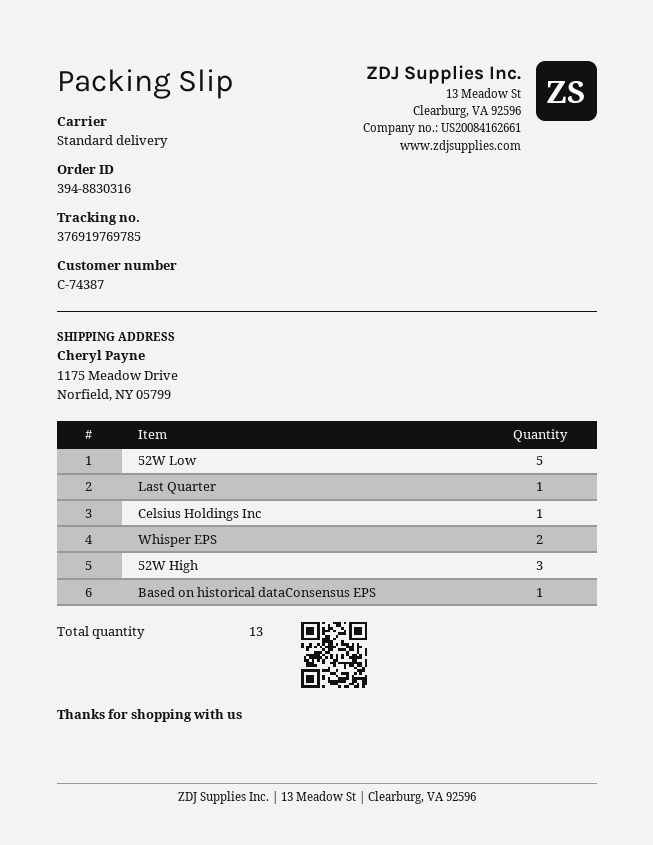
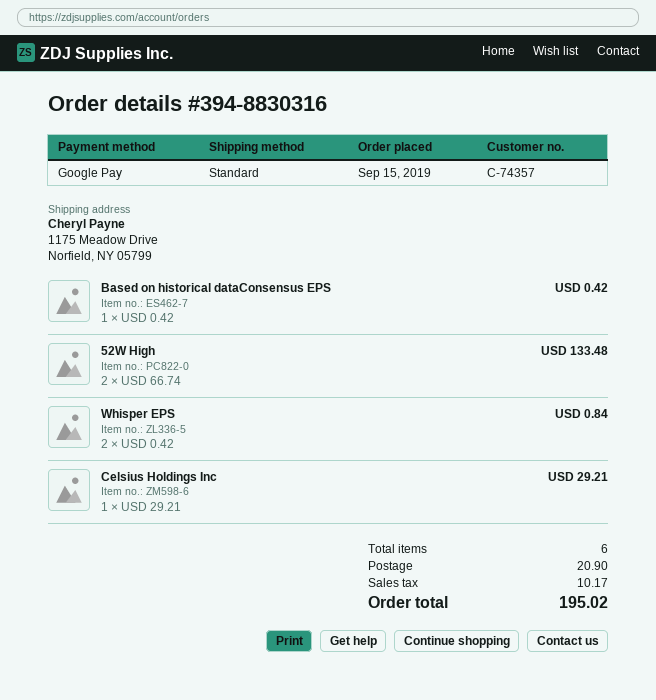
customer number: C-74387 -> C-74357
52W Low: 5 -> none
Last Quarter: 1 -> none
52W High: 3 -> 2
total quantity: 13 -> 6

